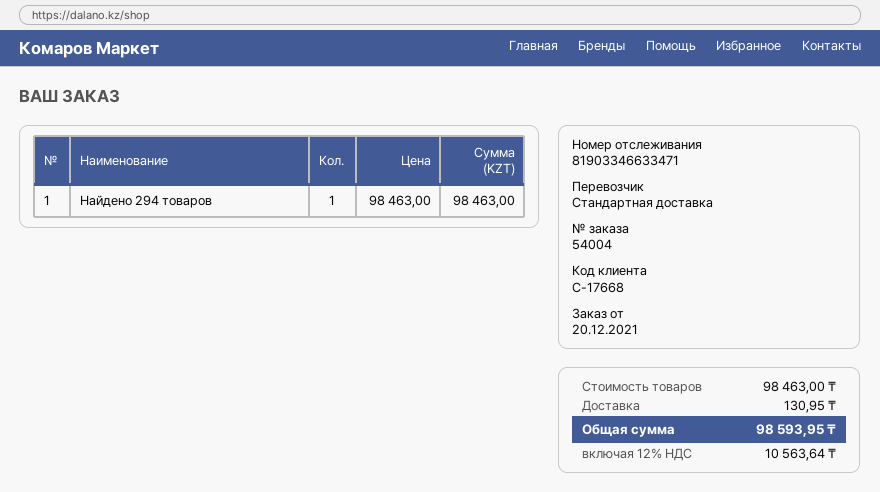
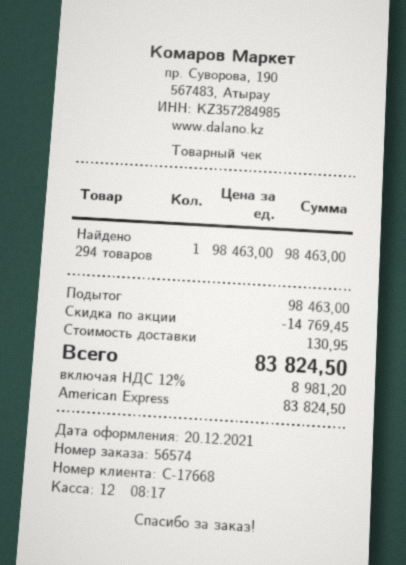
order number: 54004 -> 56574
discount: none -> 14769.45
tax: 12% = 10563.64 -> 12% = 8981.20
total: 98593.95 -> 83824.50

